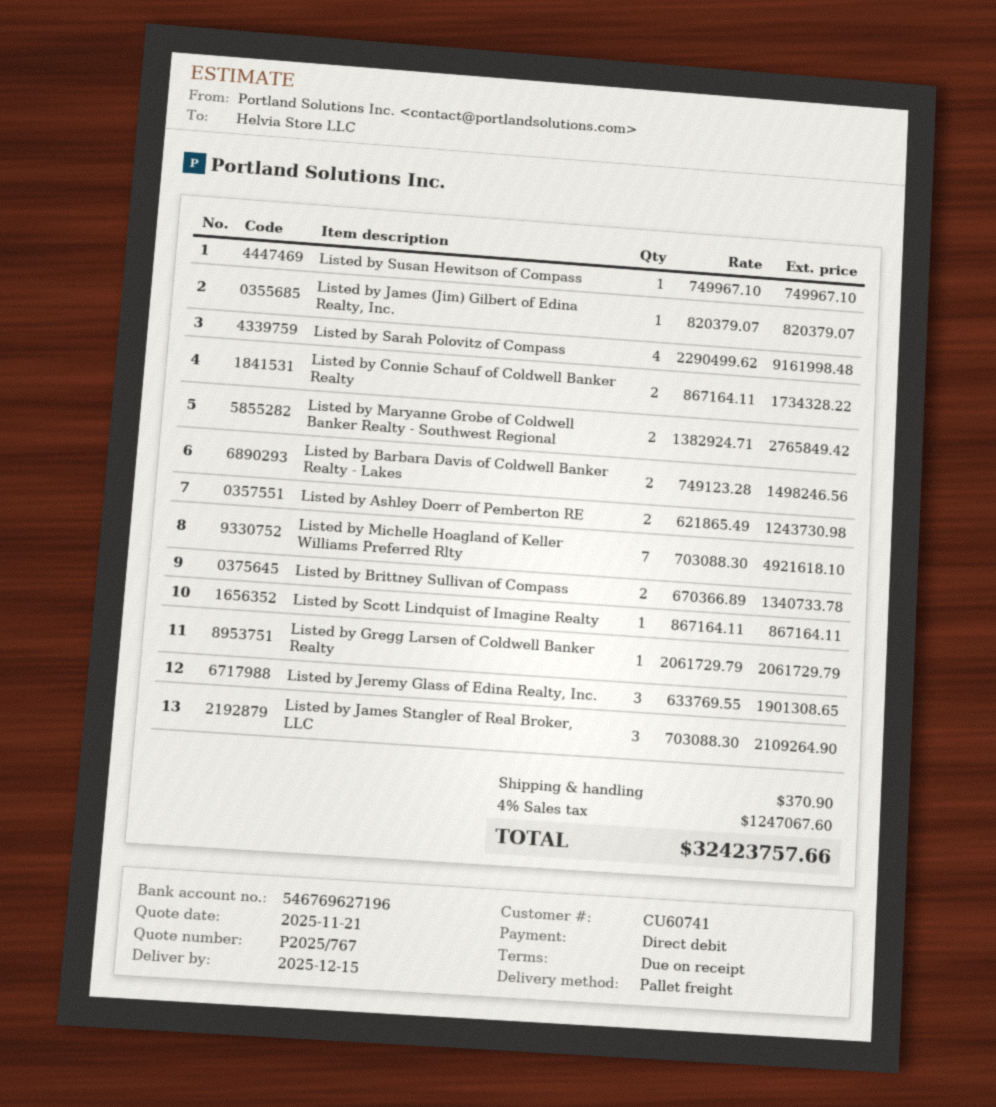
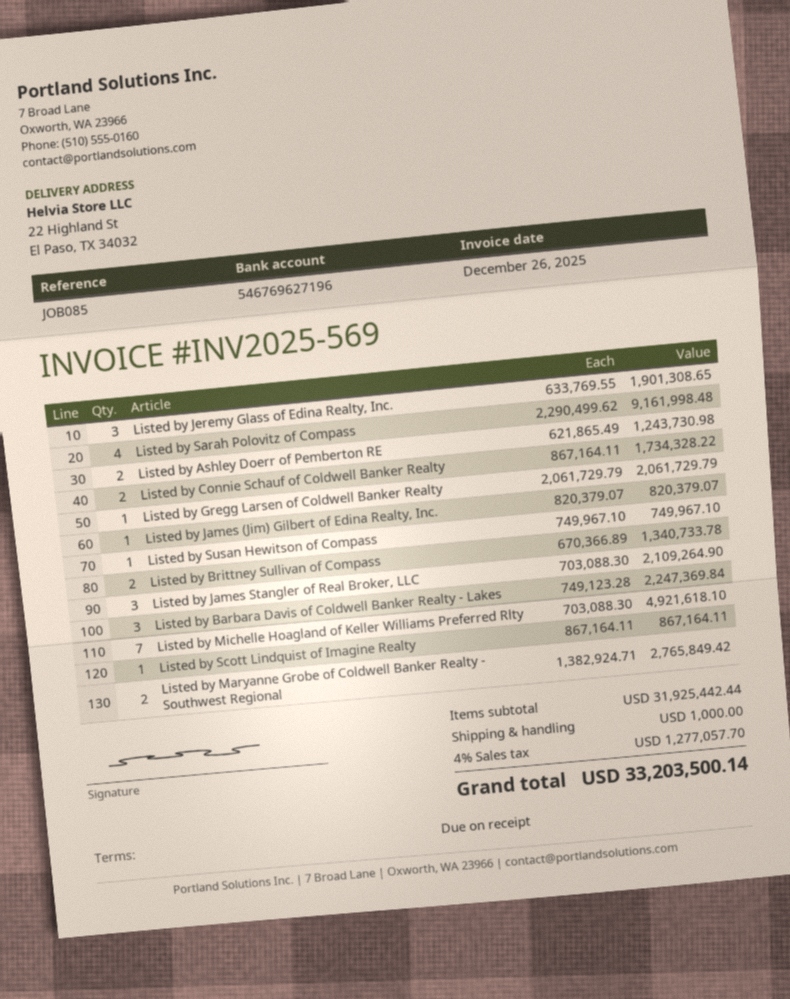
Listed by Barbara Davis of Coldwell Banker Realty - Lakes: 2 x 749123.28 = 1498246.56 -> 3 x 749123.28 = 2247369.84
shipping: 370.90 -> 1000.00
tax: 4% = 1247067.60 -> 4% = 1277057.70
total: 32423757.66 -> 33203500.14

